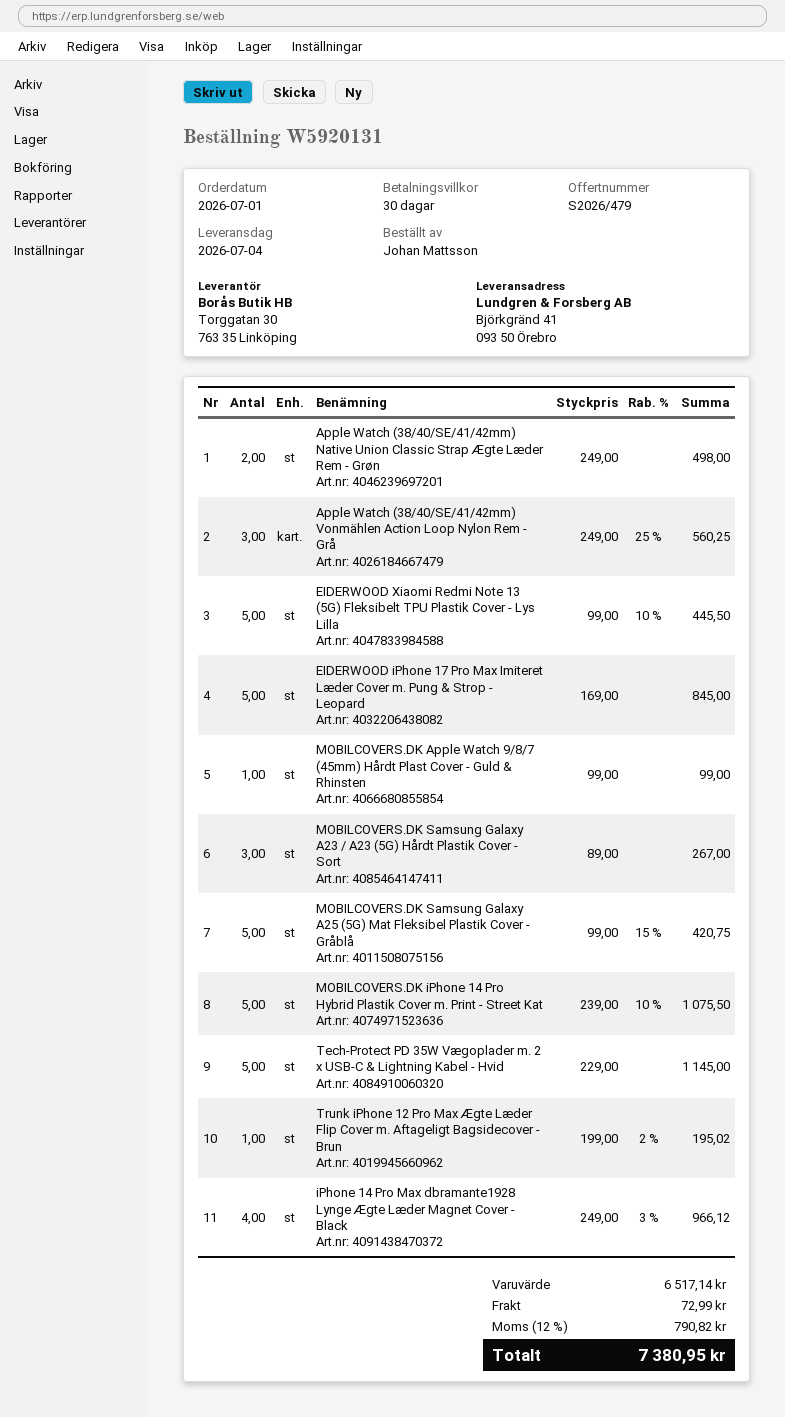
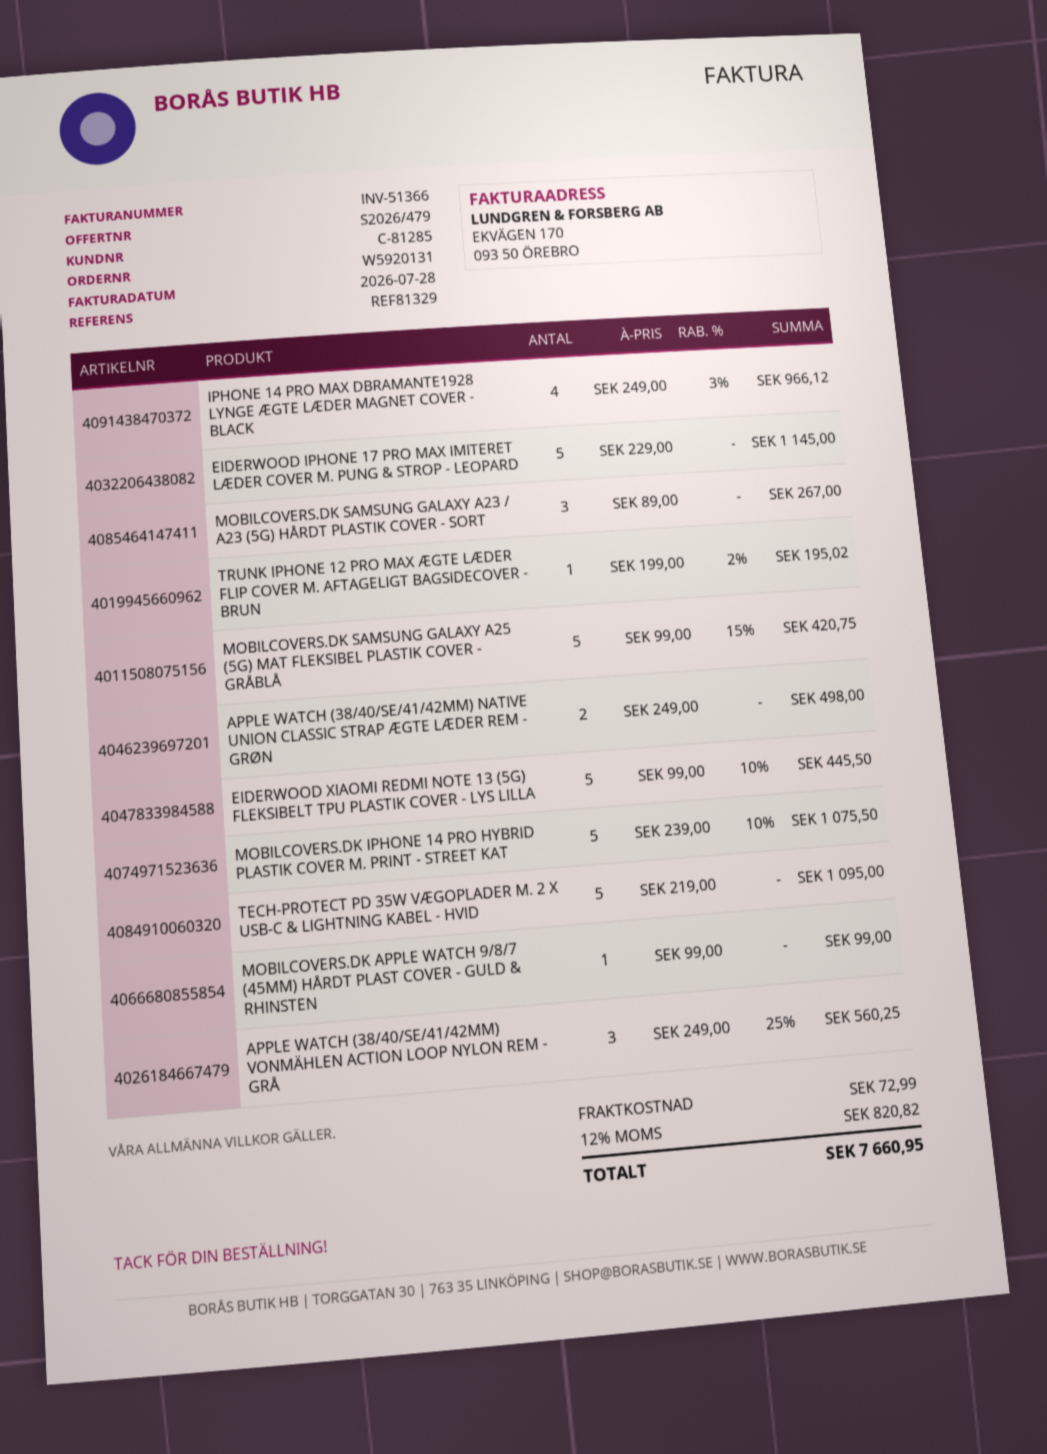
EIDERWOOD iPhone 17 Pro Max Imiteret Læder Cover m. Pung & Strop - Leopard: 5 x 169.00 = 845.00 -> 5 x 229.00 = 1145.00
Tech-Protect PD 35W Vægoplader m. 2 x USB-C & Lightning Kabel - Hvid: 5 x 229.00 = 1145.00 -> 5 x 219.00 = 1095.00
tax: 12% = 790.82 -> 12% = 820.82
total: 7380.95 -> 7660.95

